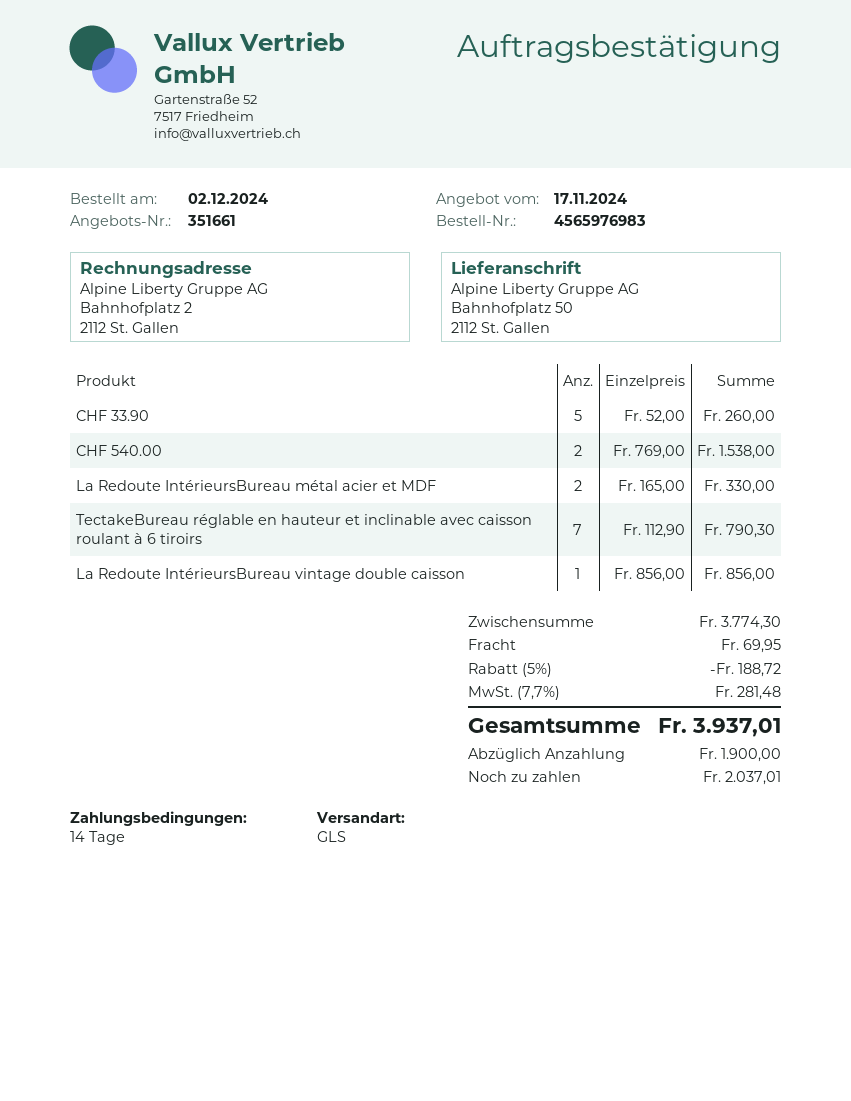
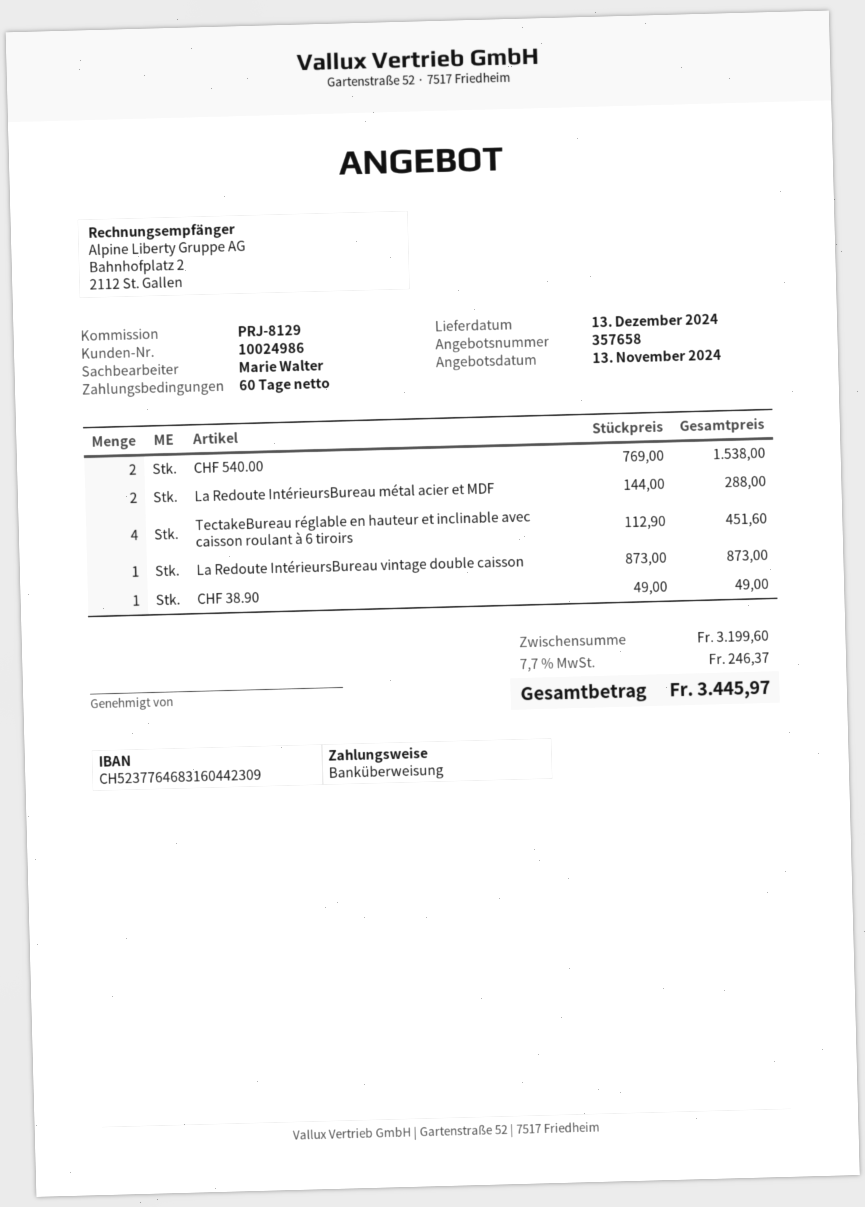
quote number: 351661 -> 357658
quote date: 2024-11-17 -> 2024-11-13
payment terms: 14 days -> 60 days
CHF 33.90: 5 x 52.00 = 260.00 -> none
La Redoute IntérieursBureau métal acier et MDF: 2 x 165.00 = 330.00 -> 2 x 144.00 = 288.00
TectakeBureau réglable en hauteur et inclinable avec caisson roulant à 6 tiroirs: 7 x 112.90 = 790.30 -> 4 x 112.90 = 451.60
La Redoute IntérieursBureau vintage double caisson: 1 x 856.00 = 856.00 -> 1 x 873.00 = 873.00
CHF 38.90: none -> 1 x 49.00 = 49.00
subtotal: 3774.30 -> 3199.60
discount: 5% = 188.72 -> none
shipping: 69.95 -> none
tax: 7.7% = 281.48 -> 7.7% = 246.37
total: 3937.01 -> 3445.97

